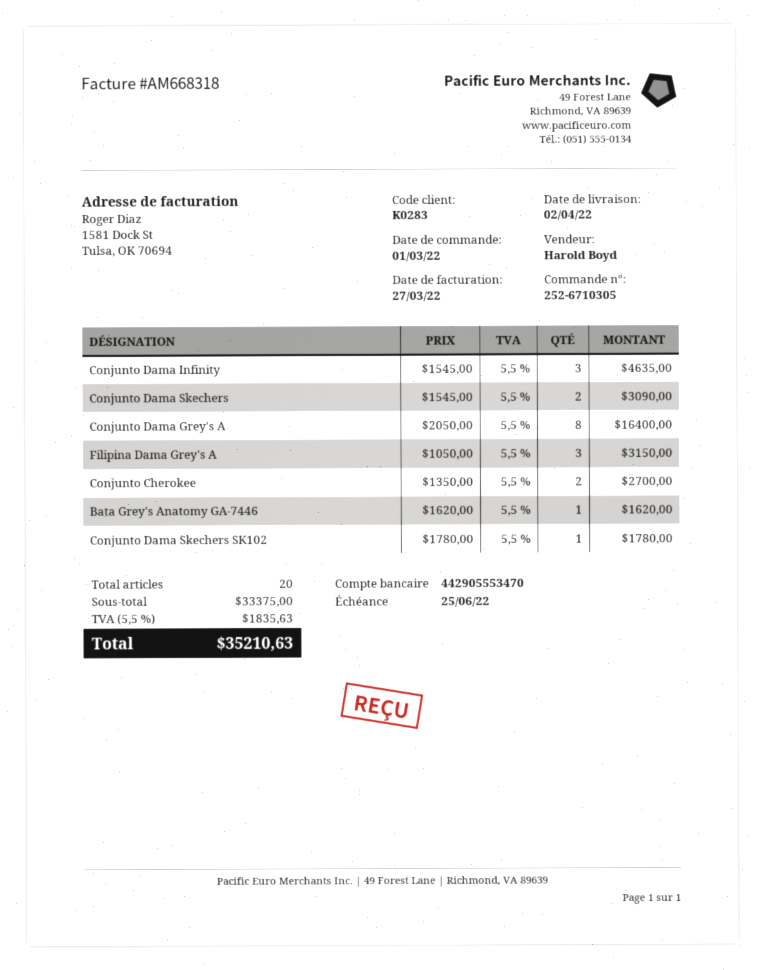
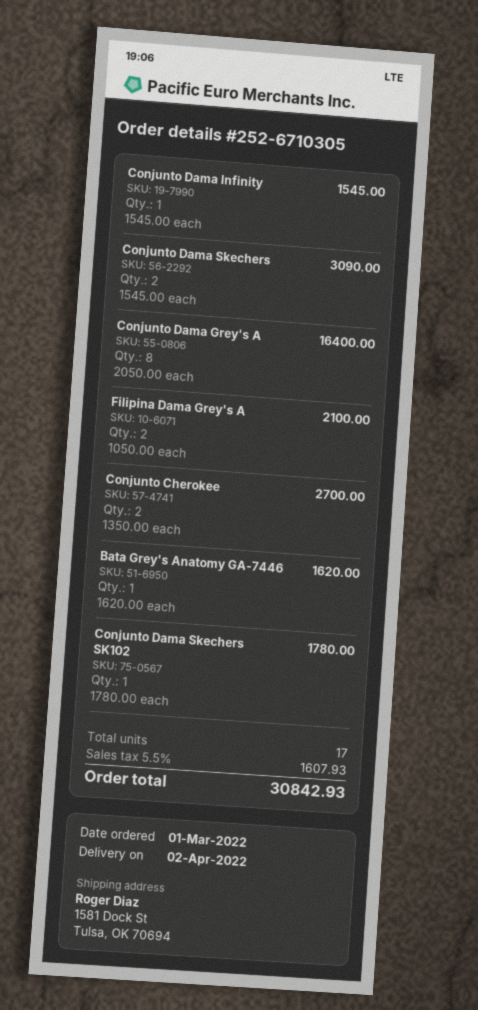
Conjunto Dama Infinity: 3 x 1545.00 = 4635.00 -> 1 x 1545.00 = 1545.00
Filipina Dama Grey's A: 3 x 1050.00 = 3150.00 -> 2 x 1050.00 = 2100.00
total quantity: 20 -> 17
tax: 5.5% = 1835.63 -> 5.5% = 1607.93
total: 35210.63 -> 30842.93

